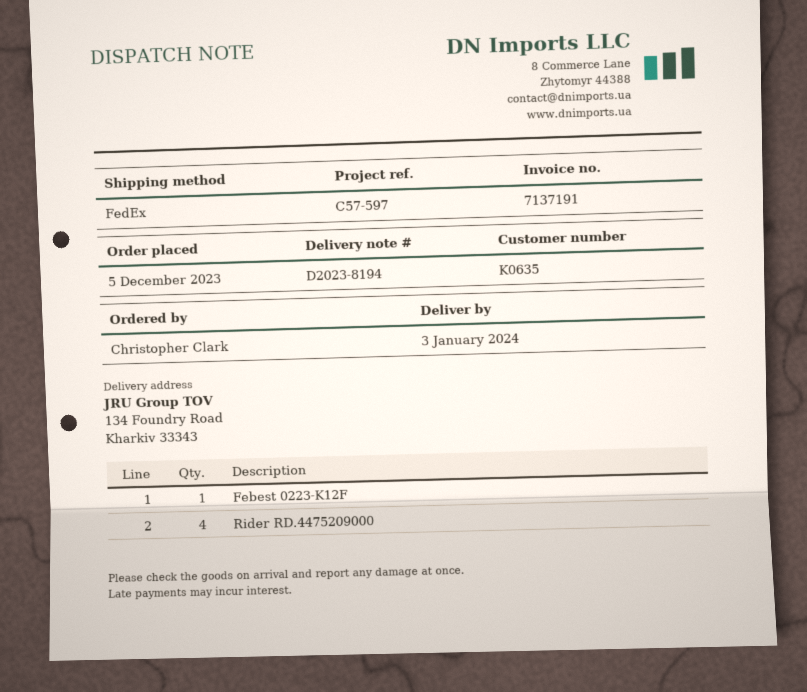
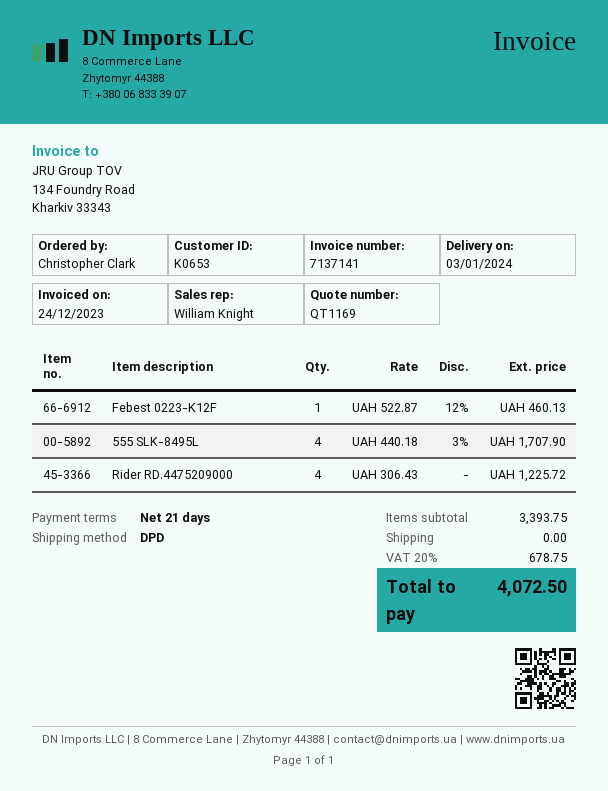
invoice number: 7137191 -> 7137141
customer number: K0635 -> K0653
shipping method: FedEx -> DPD
555 SLK-8495L: none -> 4

